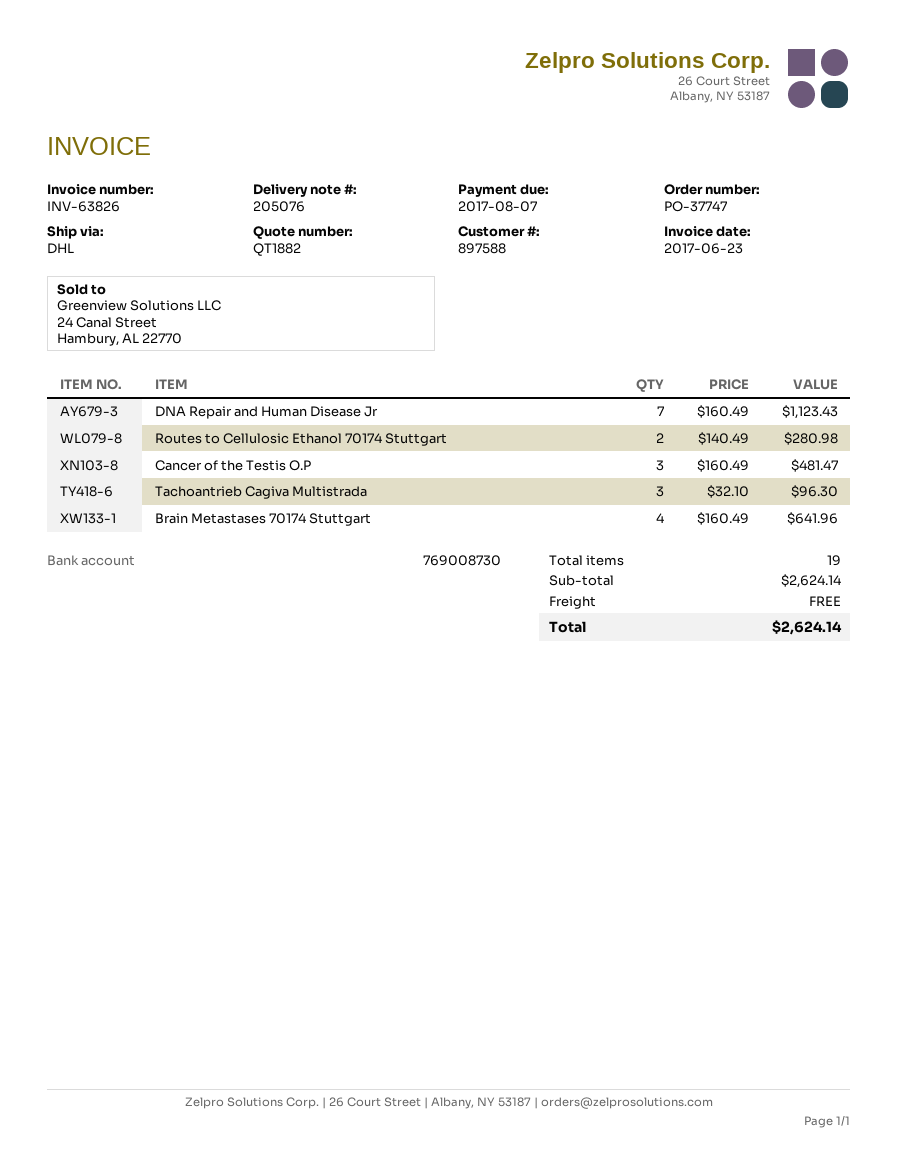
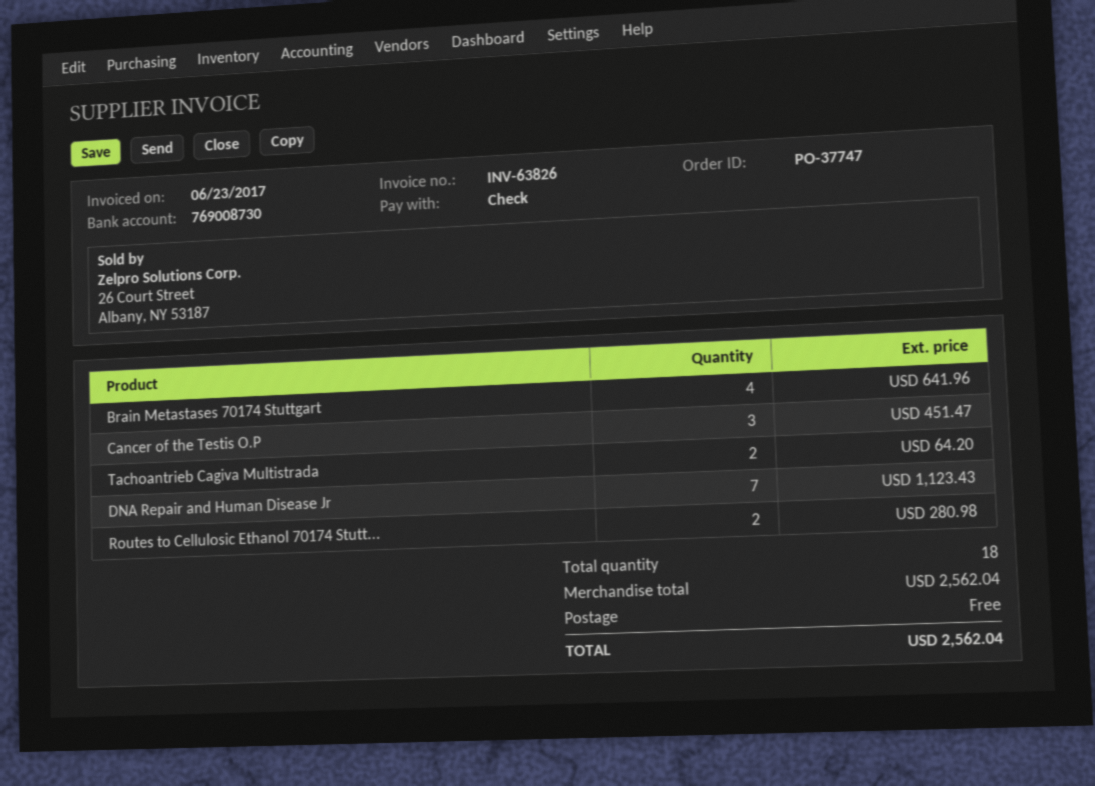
Cancer of the Testis O.P: 3 for 481.47 -> 3 for 451.47
Tachoantrieb Cagiva Multistrada: 3 for 96.30 -> 2 for 64.20
total quantity: 19 -> 18
subtotal: 2624.14 -> 2562.04
total: 2624.14 -> 2562.04

